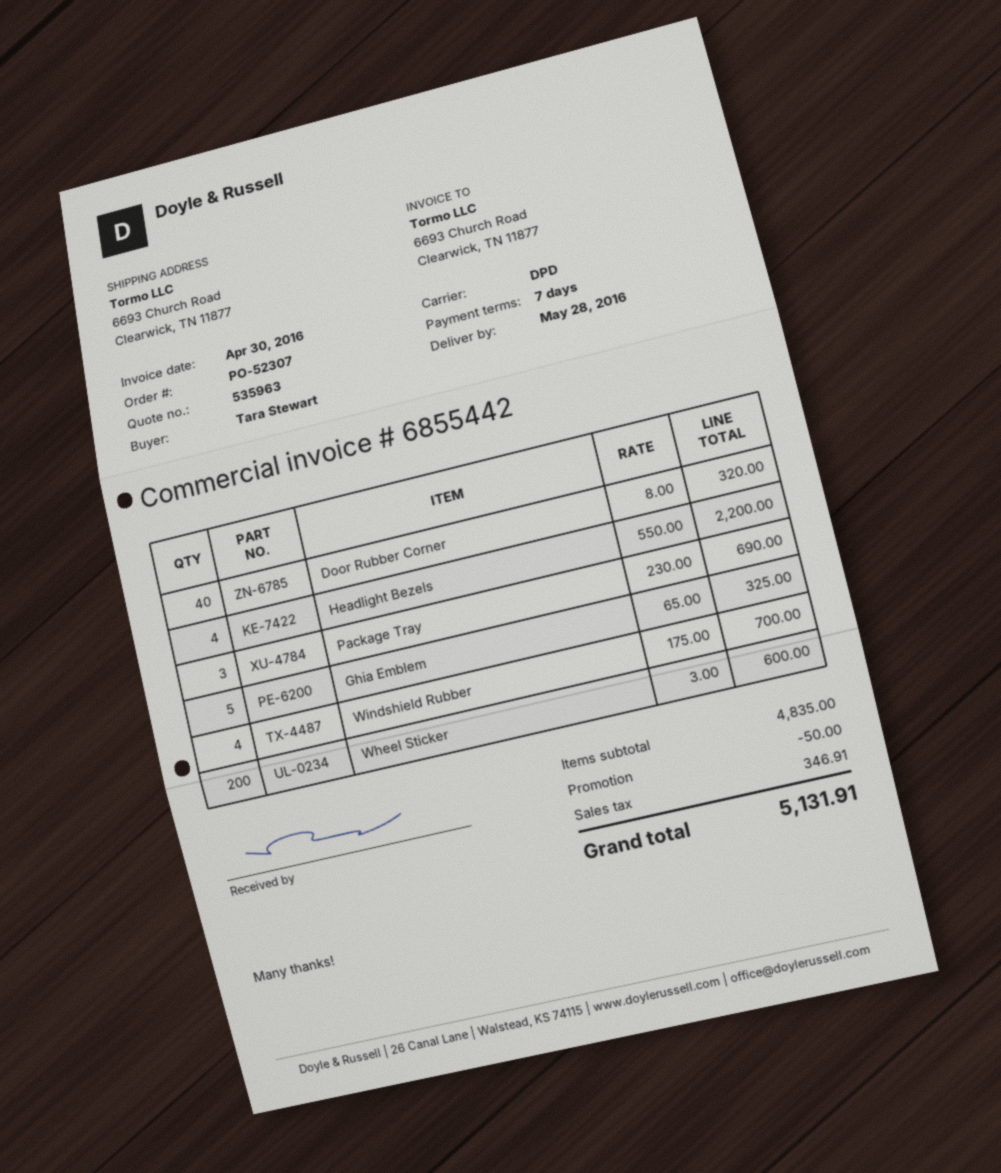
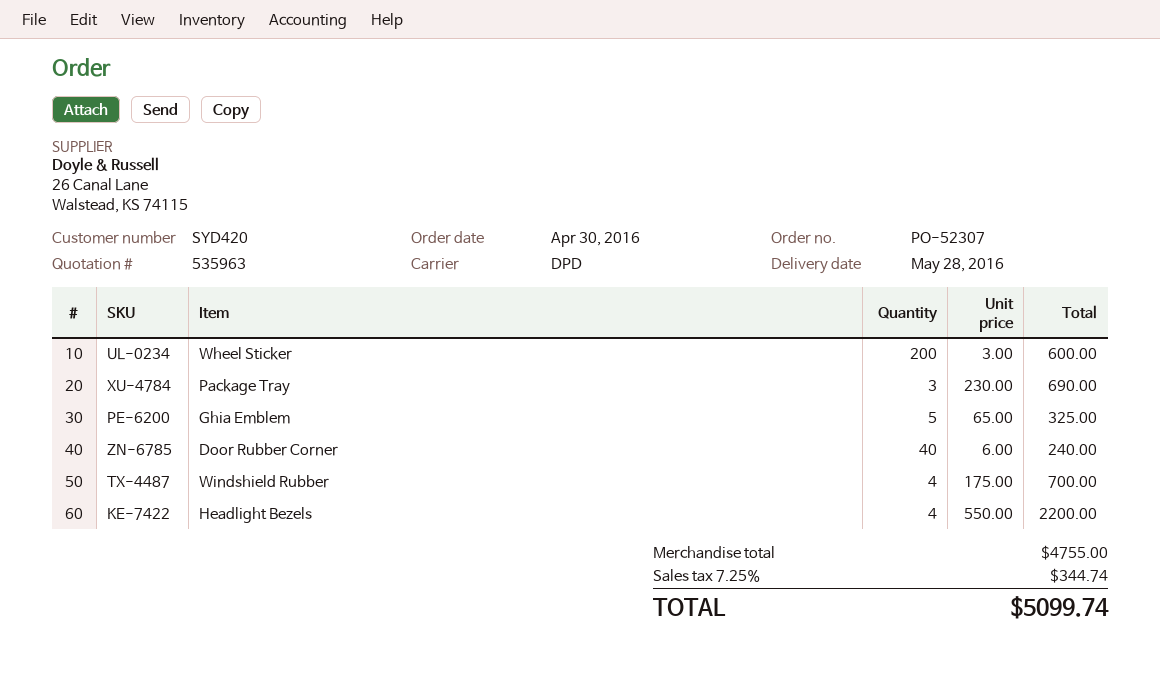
Door Rubber Corner: 40 x 8.00 = 320.00 -> 40 x 6.00 = 240.00
subtotal: 4835.00 -> 4755.00
discount: 50.00 -> none
tax: 346.91 -> 344.74
total: 5131.91 -> 5099.74

